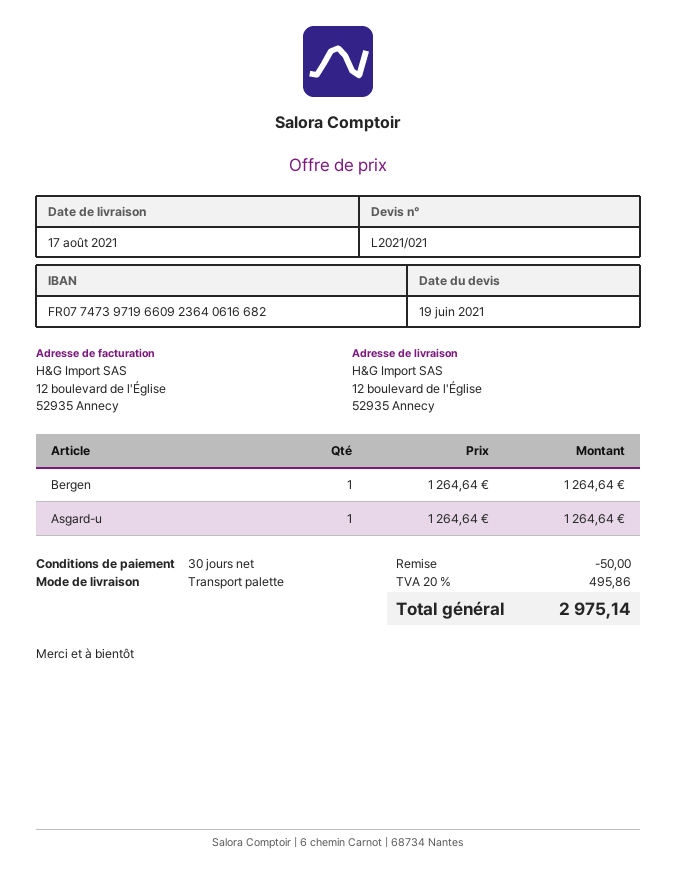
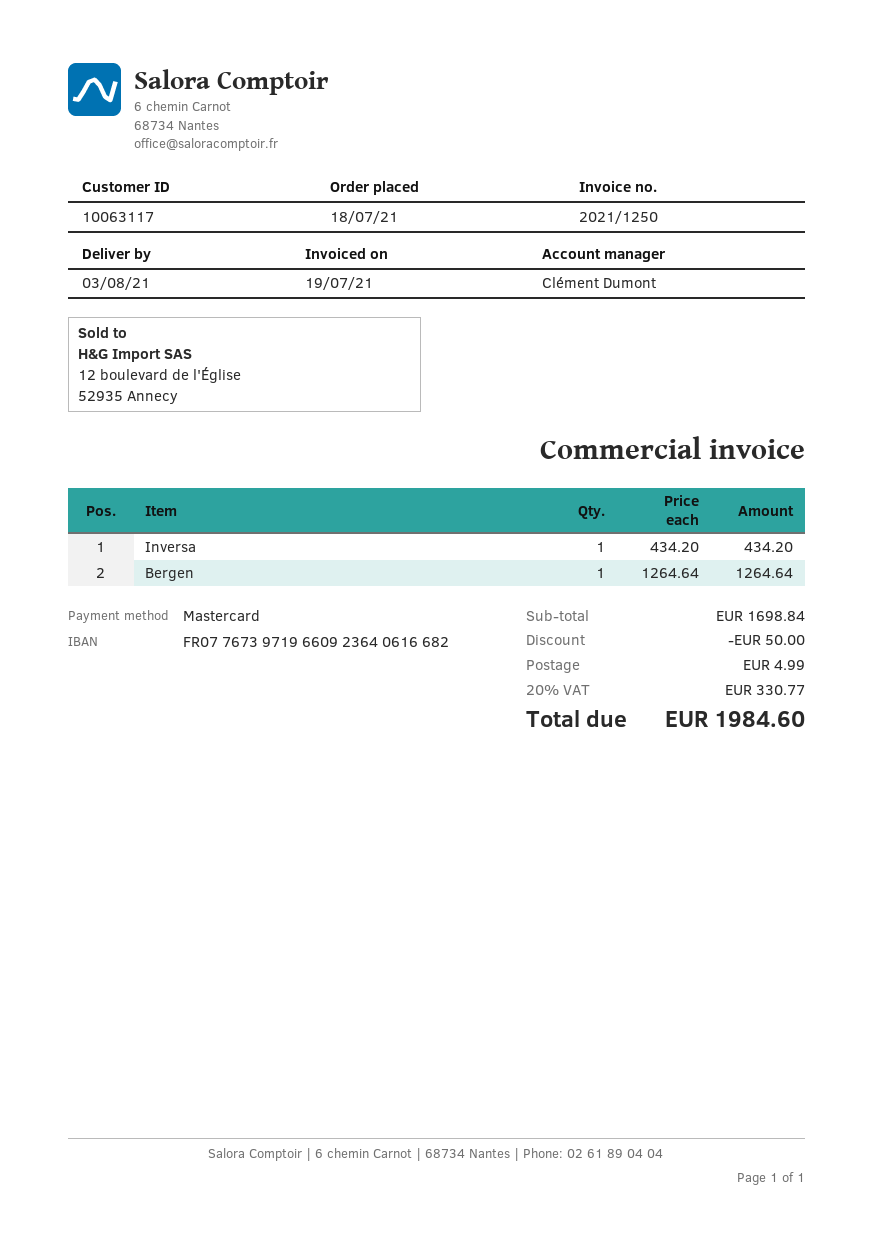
delivery date: 2021-08-17 -> 2021-08-03
bank account: FR0774739719660923640616682 -> FR0776739719660923640616682
Asgard-u: 1 x 1264.64 = 1264.64 -> none
Inversa: none -> 1 x 434.20 = 434.20
shipping: none -> 4.99
tax: 20% = 495.86 -> 20% = 330.77
total: 2975.14 -> 1984.60

